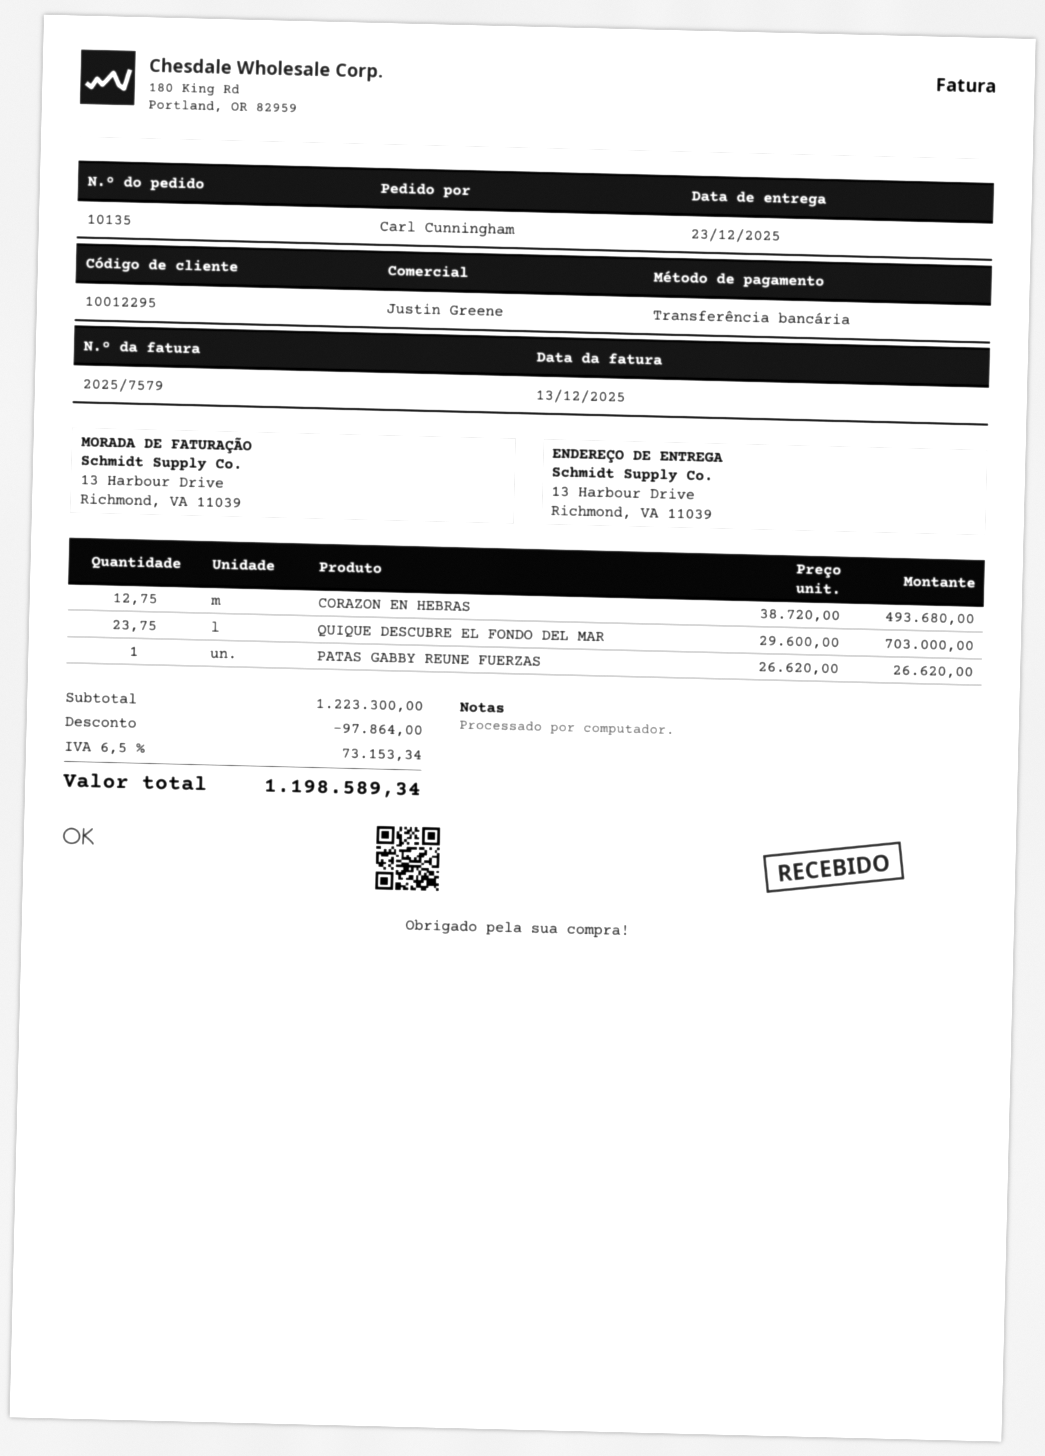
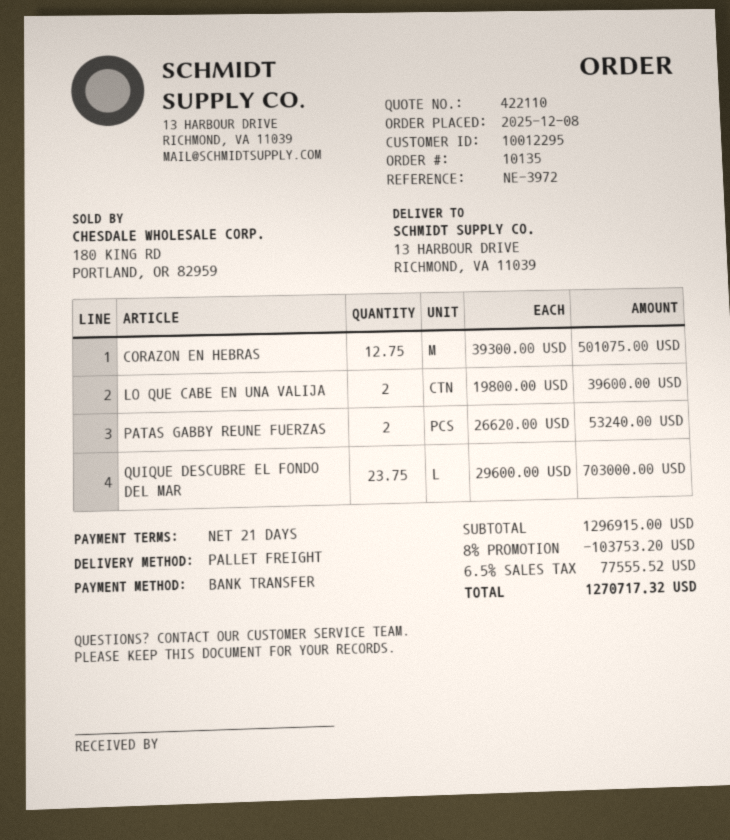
CORAZON EN HEBRAS: 12.75 x 38720.00 = 493680.00 -> 12.75 x 39300.00 = 501075.00
PATAS GABBY REUNE FUERZAS: 1 x 26620.00 = 26620.00 -> 2 x 26620.00 = 53240.00
LO QUE CABE EN UNA VALIJA: none -> 2 x 19800.00 = 39600.00
subtotal: 1223300.00 -> 1296915.00
discount: 97864.00 -> 103753.20
tax: 6.5% = 73153.34 -> 6.5% = 77555.52
total: 1198589.34 -> 1270717.32

